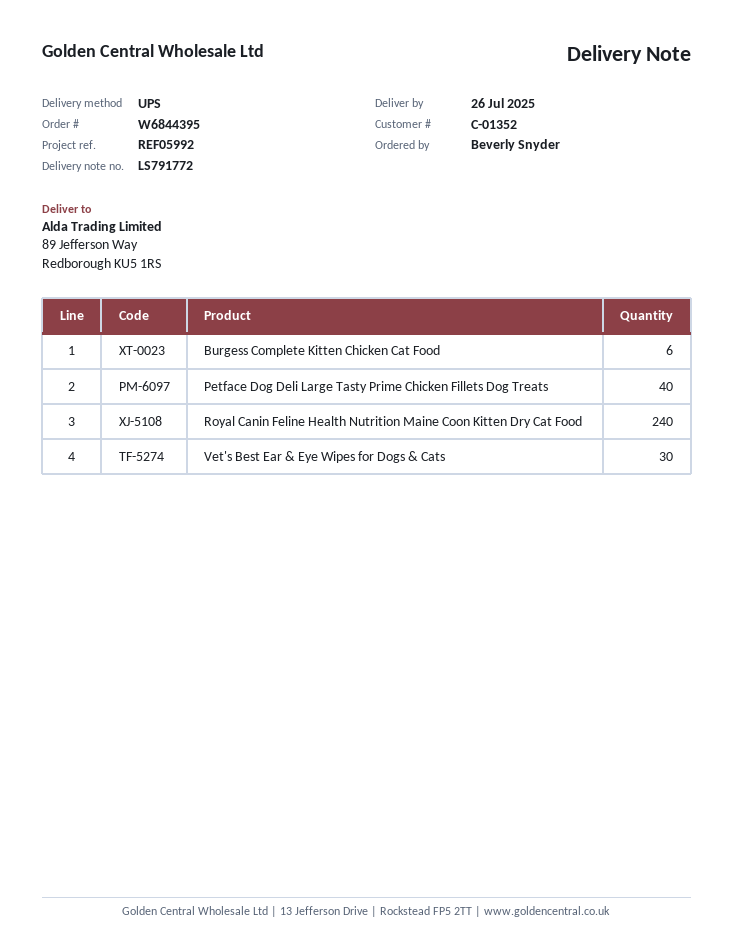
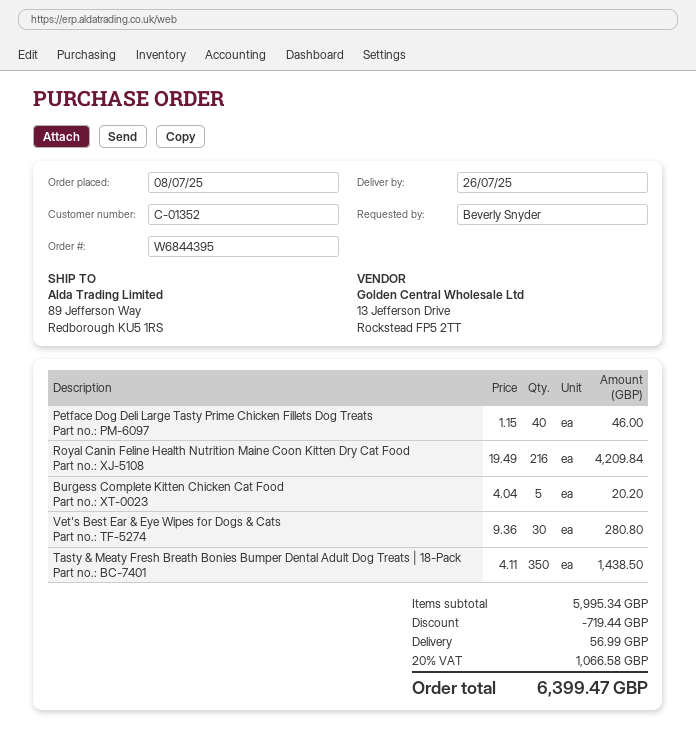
Burgess Complete Kitten Chicken Cat Food: 6 -> 5
Royal Canin Feline Health Nutrition Maine Coon Kitten Dry Cat Food: 240 -> 216
Tasty & Meaty Fresh Breath Bonies Bumper Dental Adult Dog Treats | 18-Pack: none -> 350

